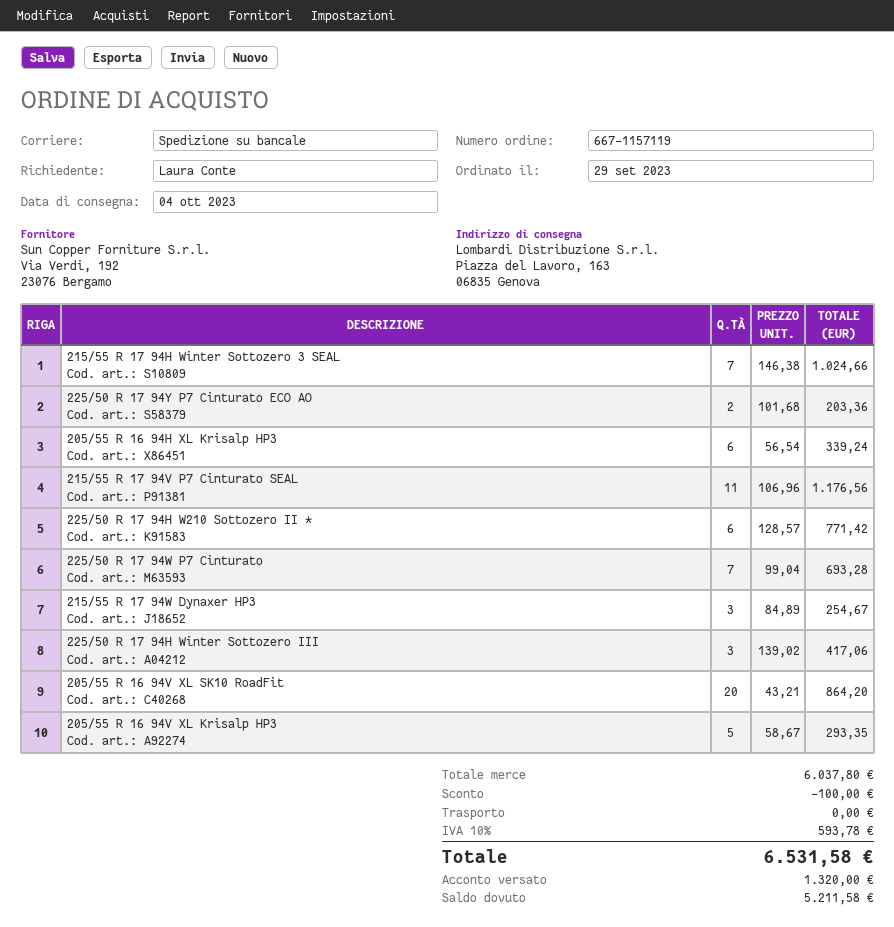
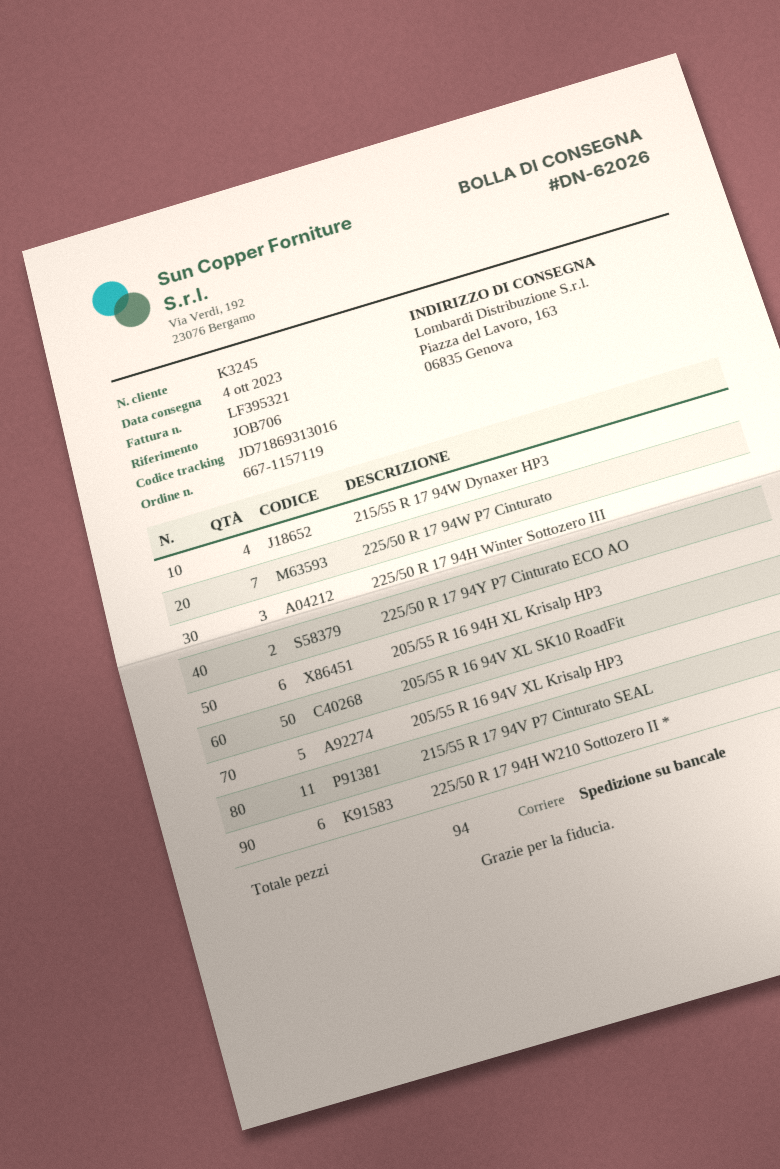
215/55 R 17 94H Winter Sottozero 3 SEAL: 7 -> none
215/55 R 17 94W Dynaxer HP3: 3 -> 4
205/55 R 16 94V XL SK10 RoadFit: 20 -> 50

